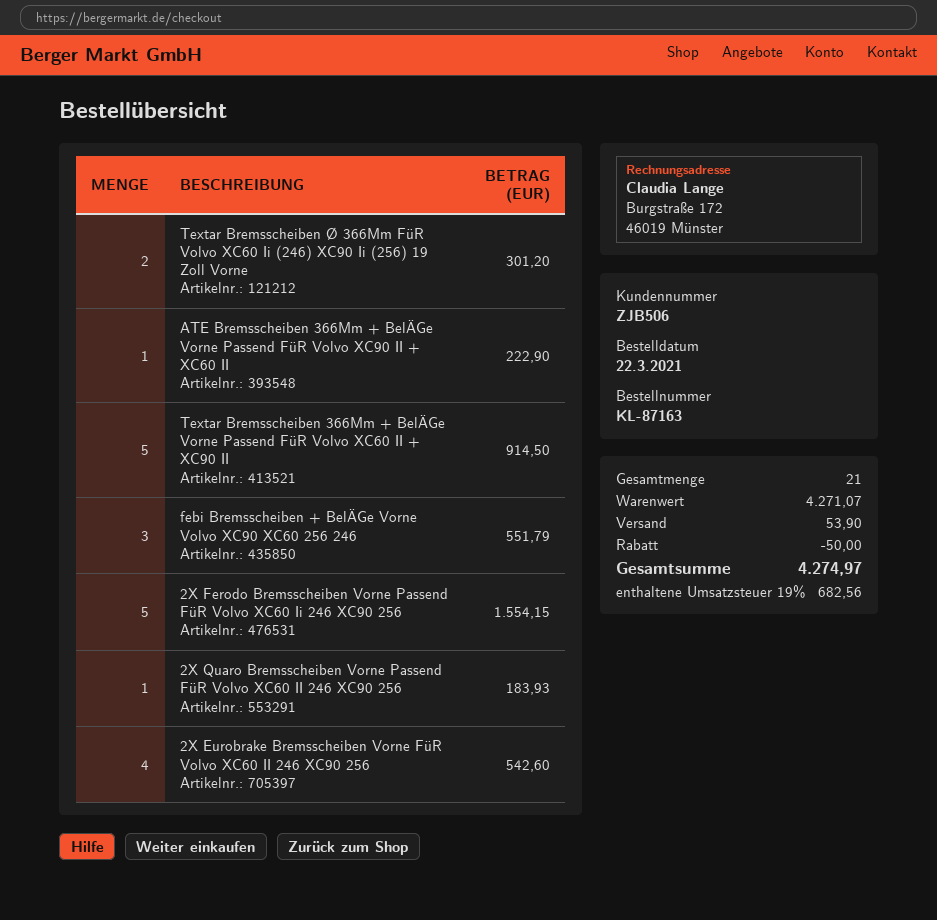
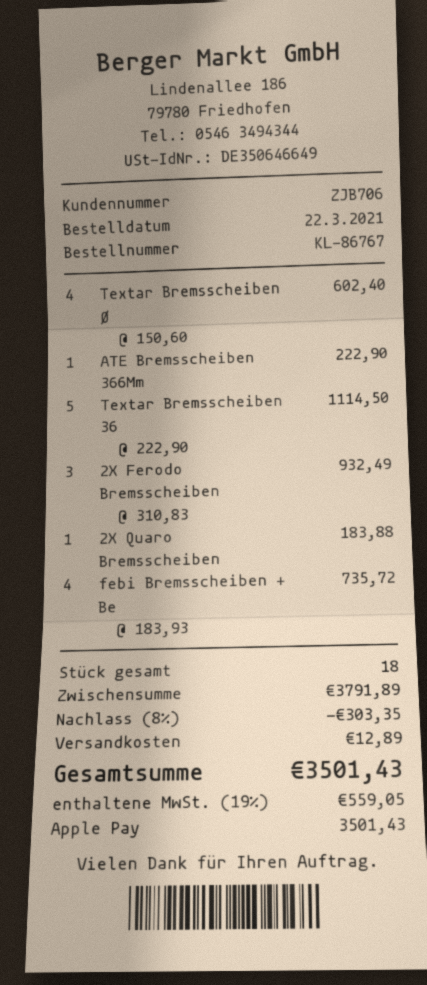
order number: KL-87163 -> KL-86767
customer number: ZJB506 -> ZJB706
Textar Bremsscheiben Ø 366Mm FüR Volvo XC60 Ii (246) XC90 Ii (256) 19 Zoll Vorne: 2 for 301.20 -> 4 for 602.40
Textar Bremsscheiben 366Mm + BelÄGe Vorne Passend FüR Volvo XC60 II + XC90 II: 5 for 914.50 -> 5 for 1114.50
febi Bremsscheiben + BelÄGe Vorne Volvo XC90 XC60 256 246: 3 for 551.79 -> 4 for 735.72
2X Ferodo Bremsscheiben Vorne Passend FüR Volvo XC60 Ii 246 XC90 256: 5 for 1554.15 -> 3 for 932.49
2X Quaro Bremsscheiben Vorne Passend FüR Volvo XC60 II 246 XC90 256: 1 for 183.93 -> 1 for 183.88
2X Eurobrake Bremsscheiben Vorne FüR Volvo XC60 II 246 XC90 256: 4 for 542.60 -> none
total quantity: 21 -> 18
subtotal: 4271.07 -> 3791.89
discount: 50.00 -> 303.35
shipping: 53.90 -> 12.89
tax: 19% = 682.56 -> 19% = 559.05
total: 4274.97 -> 3501.43

